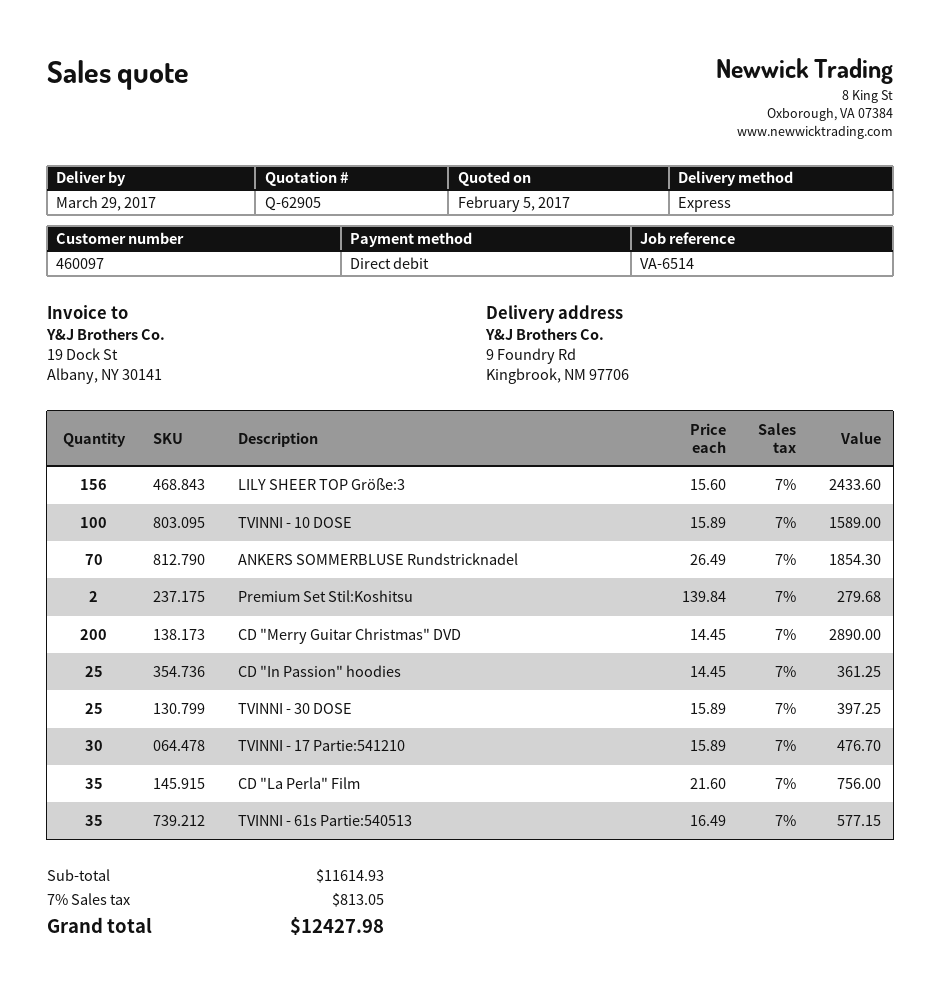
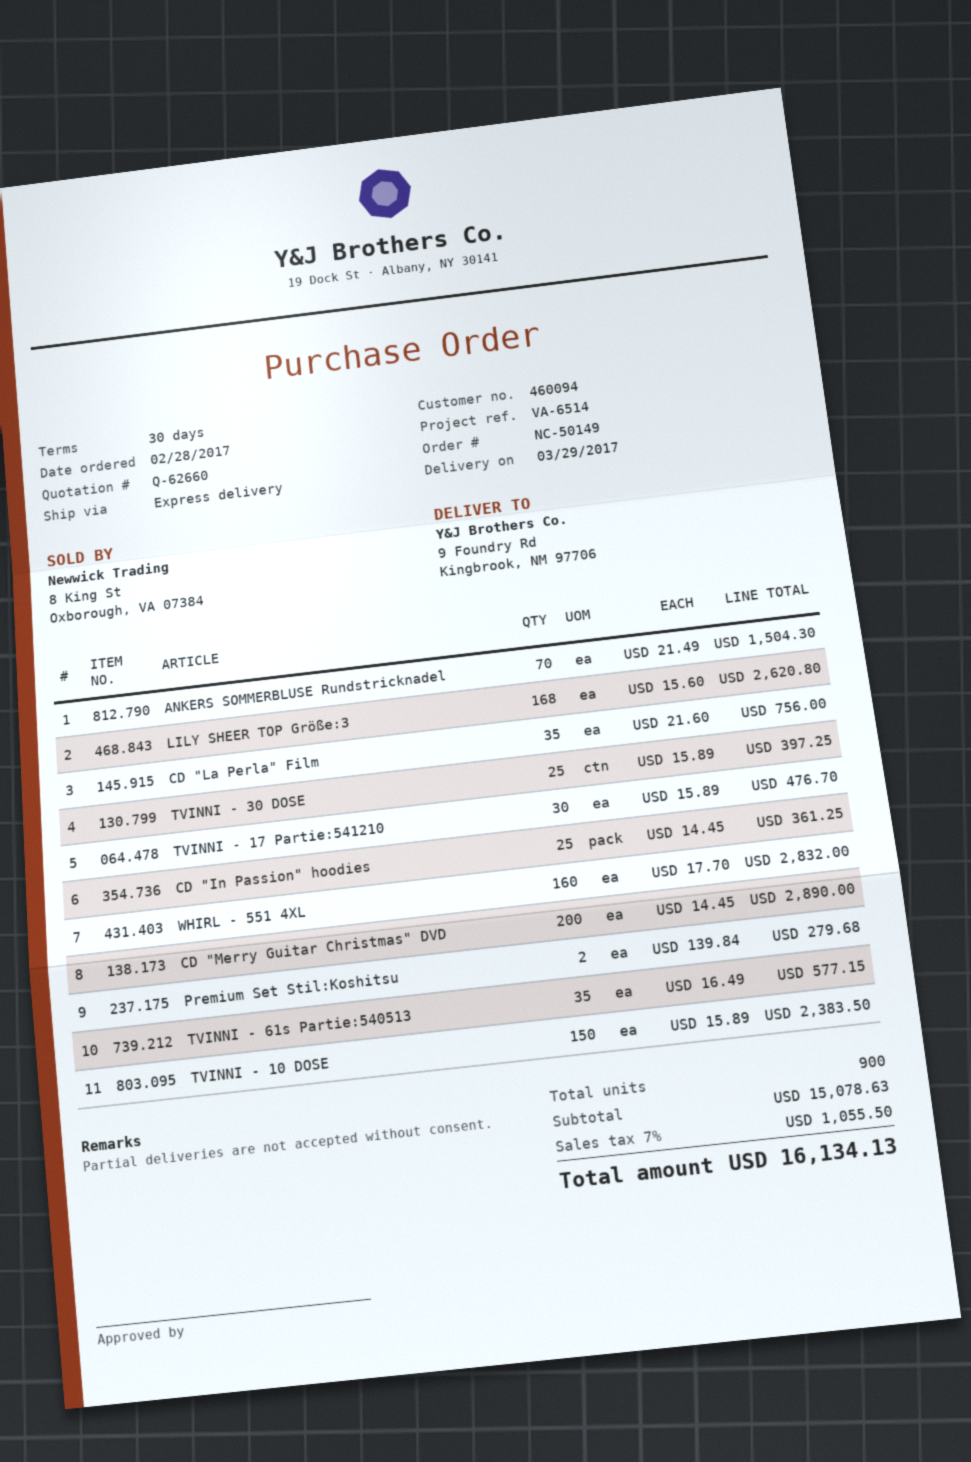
quote number: Q-62905 -> Q-62660
customer number: 460097 -> 460094
LILY SHEER TOP Größe:3: 156 x 15.60 = 2433.60 -> 168 x 15.60 = 2620.80
TVINNI - 10 DOSE: 100 x 15.89 = 1589.00 -> 150 x 15.89 = 2383.50
ANKERS SOMMERBLUSE Rundstricknadel: 70 x 26.49 = 1854.30 -> 70 x 21.49 = 1504.30
WHIRL - 551 4XL: none -> 160 x 17.70 = 2832.00
subtotal: 11614.93 -> 15078.63
tax: 7% = 813.05 -> 7% = 1055.50
total: 12427.98 -> 16134.13

